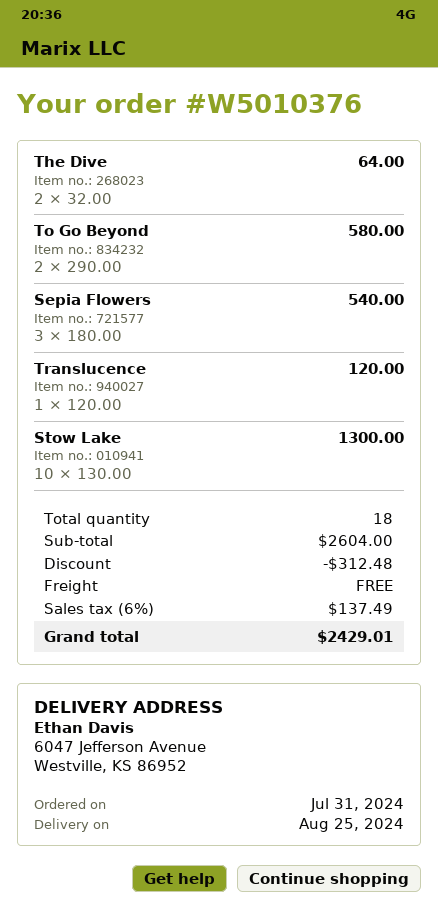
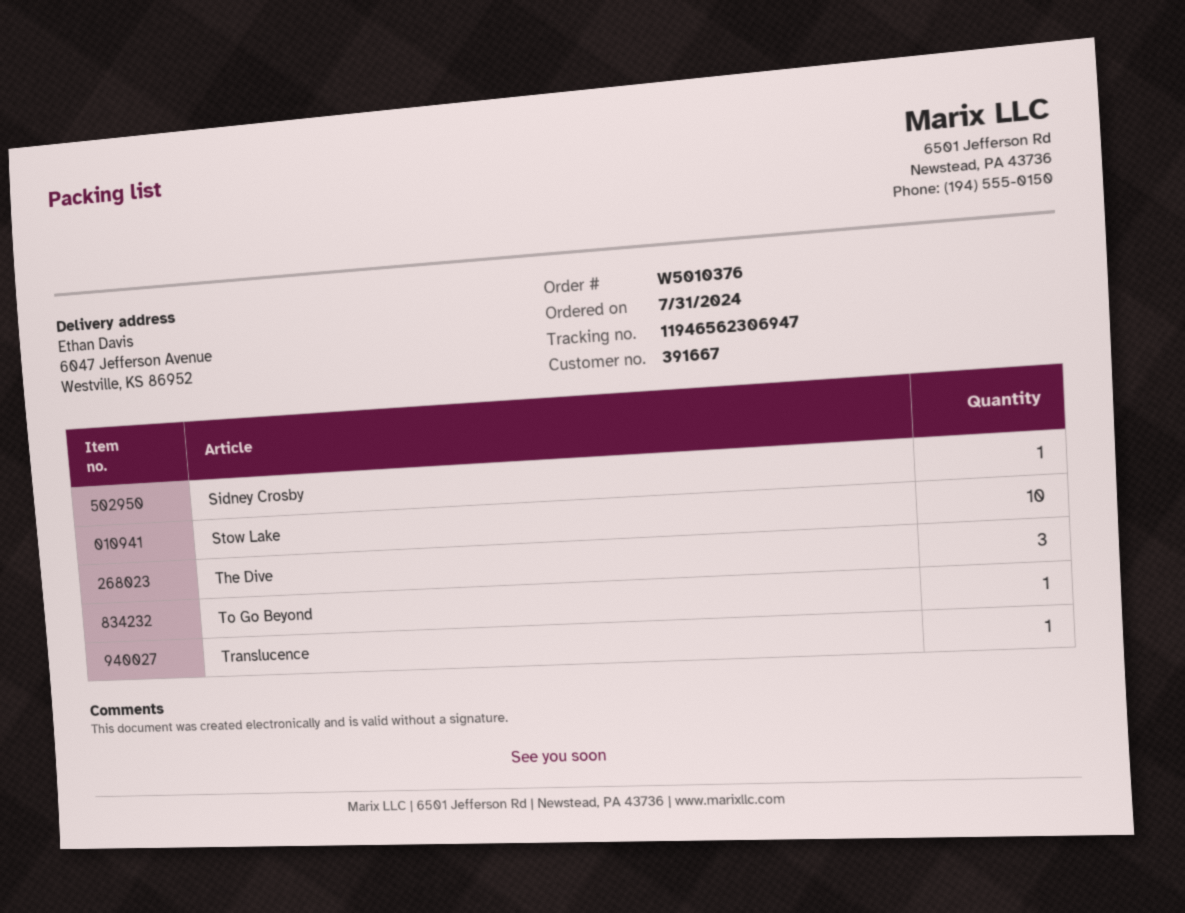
The Dive: 2 -> 3
To Go Beyond: 2 -> 1
Sepia Flowers: 3 -> none
Sidney Crosby: none -> 1

